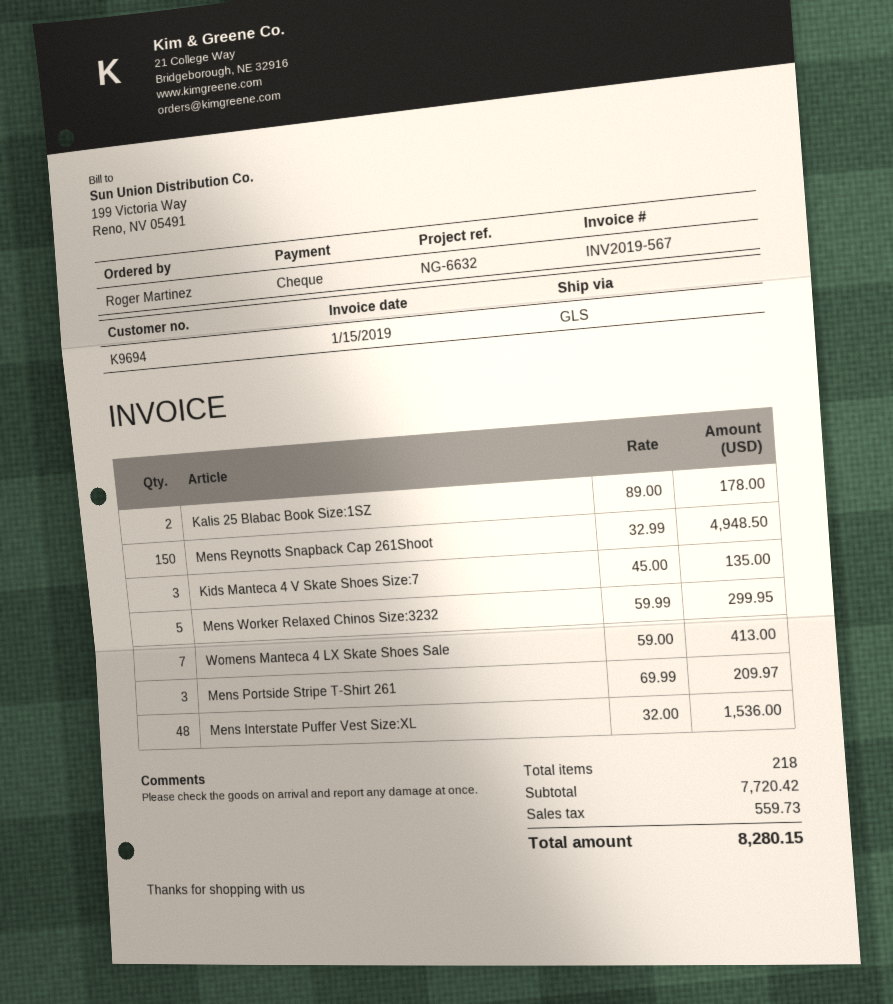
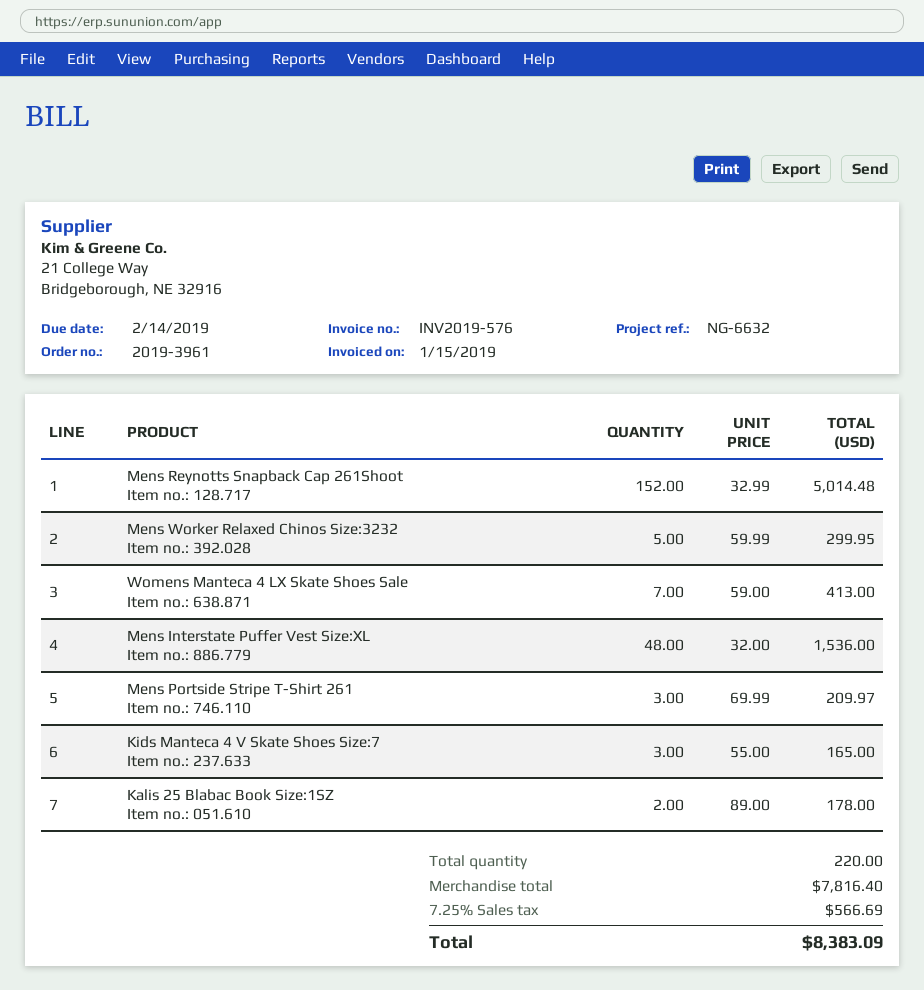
invoice number: INV2019-567 -> INV2019-576
Mens Reynotts Snapback Cap 261Shoot: 150 x 32.99 = 4948.50 -> 152 x 32.99 = 5014.48
Kids Manteca 4 V Skate Shoes Size:7: 3 x 45.00 = 135.00 -> 3 x 55.00 = 165.00
total quantity: 218 -> 220
subtotal: 7720.42 -> 7816.40
tax: 559.73 -> 566.69
total: 8280.15 -> 8383.09

